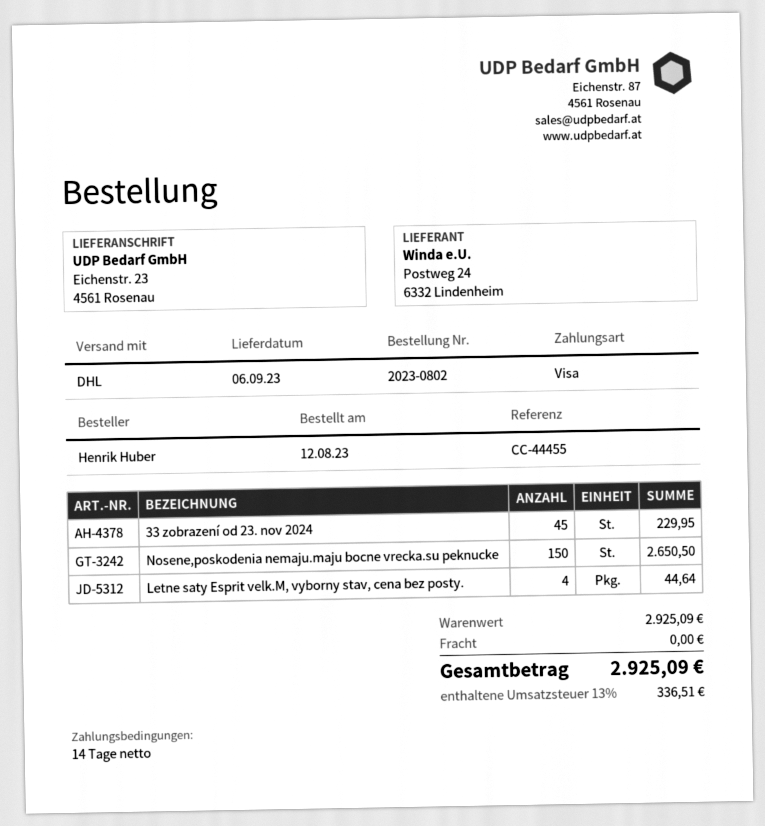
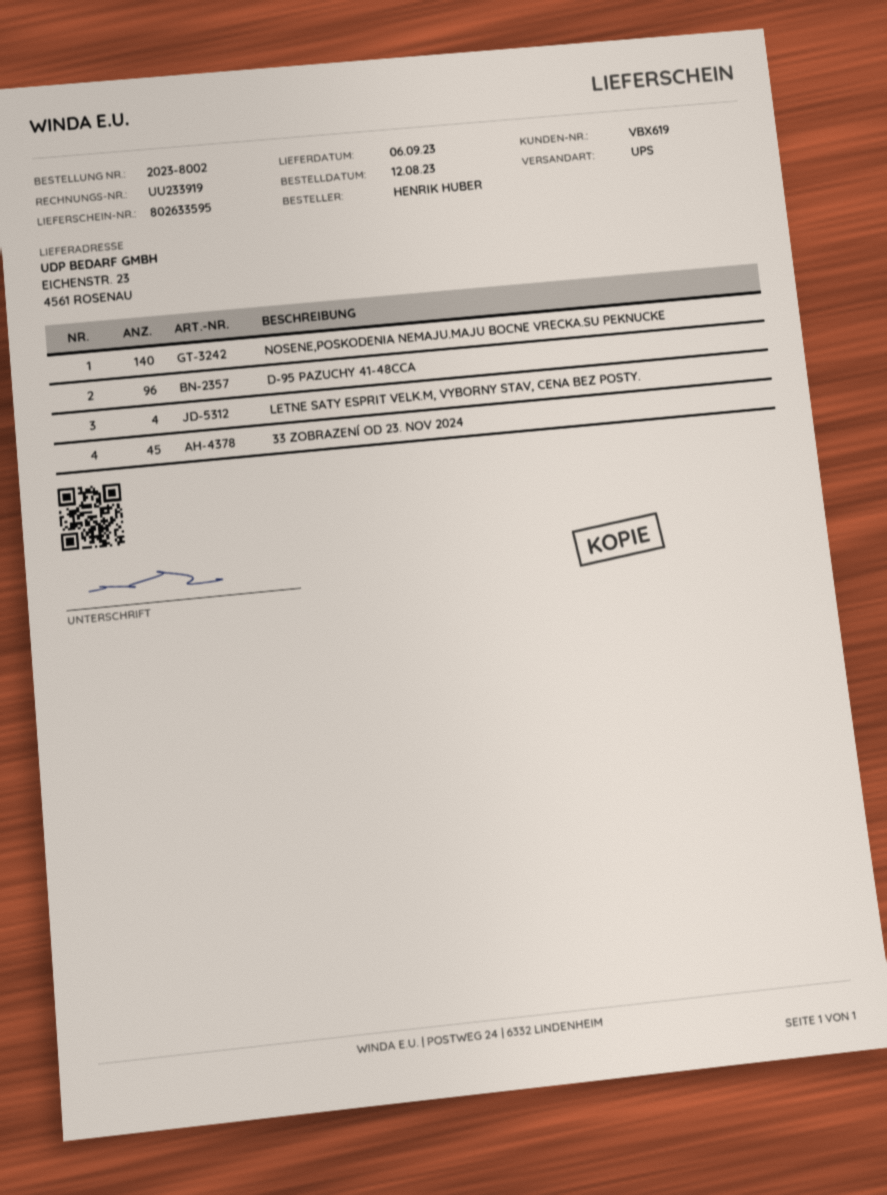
order number: 2023-0802 -> 2023-8002
shipping method: DHL -> UPS
Nosene,poskodenia nemaju.maju bocne vrecka.su peknucke: 150 -> 140
D-95 PAZUCHY 41-48CCA: none -> 96

